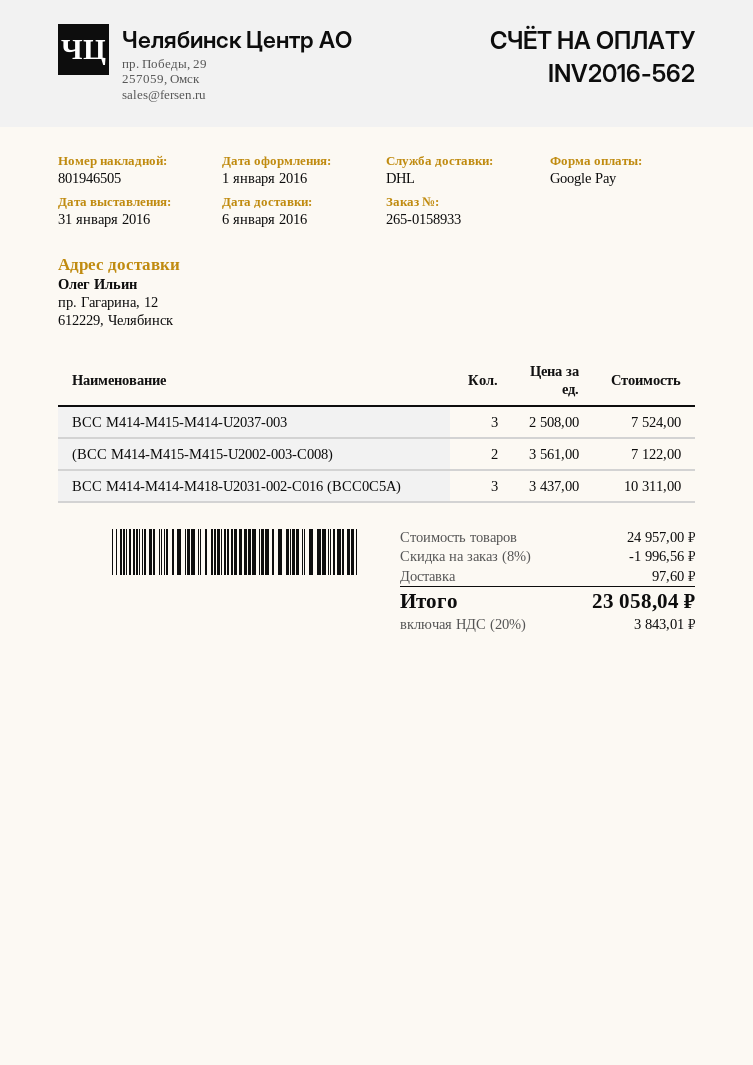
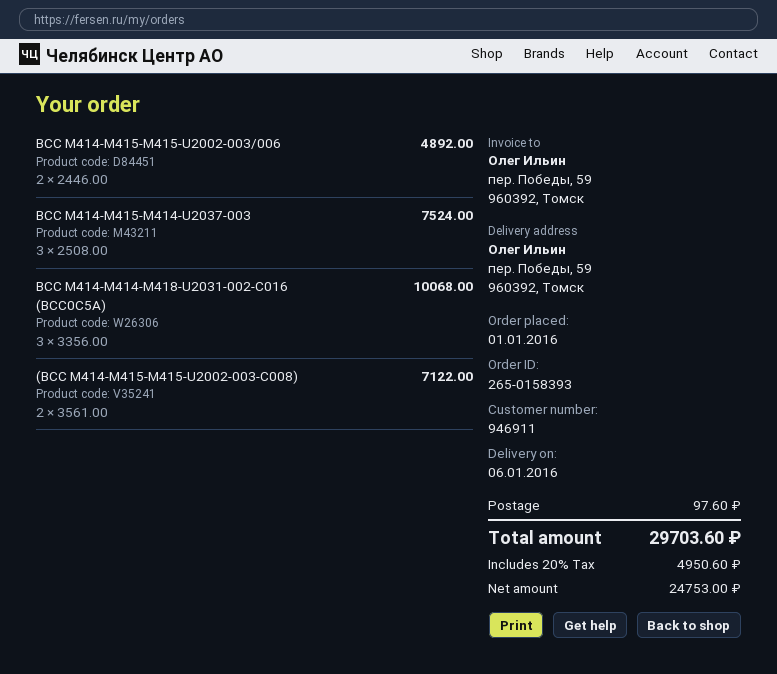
order number: 265-0158933 -> 265-0158393
ship to: пр. Гагарина, 12, 612229, Челябинск -> пер. Победы, 59, 960392, Томск
BCC M414-M414-M418-U2031-002-C016 (BCC0C5A): 3 x 3437.00 = 10311.00 -> 3 x 3356.00 = 10068.00
BCC M414-M415-M415-U2002-003/006: none -> 2 x 2446.00 = 4892.00
discount: 8% = 1996.56 -> none
tax: 20% = 3843.01 -> 20% = 4950.60
total: 23058.04 -> 29703.60

